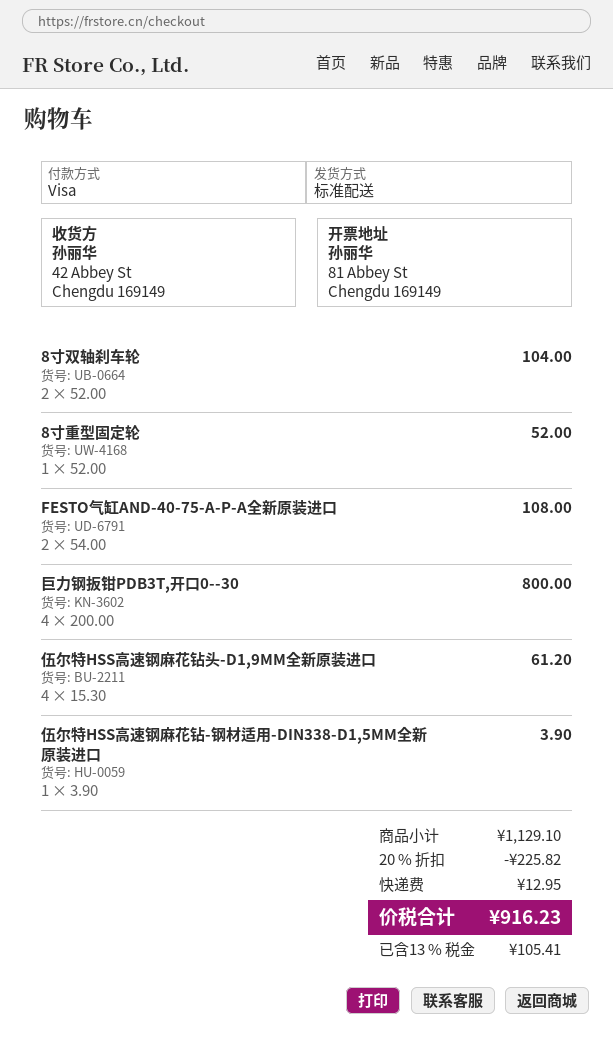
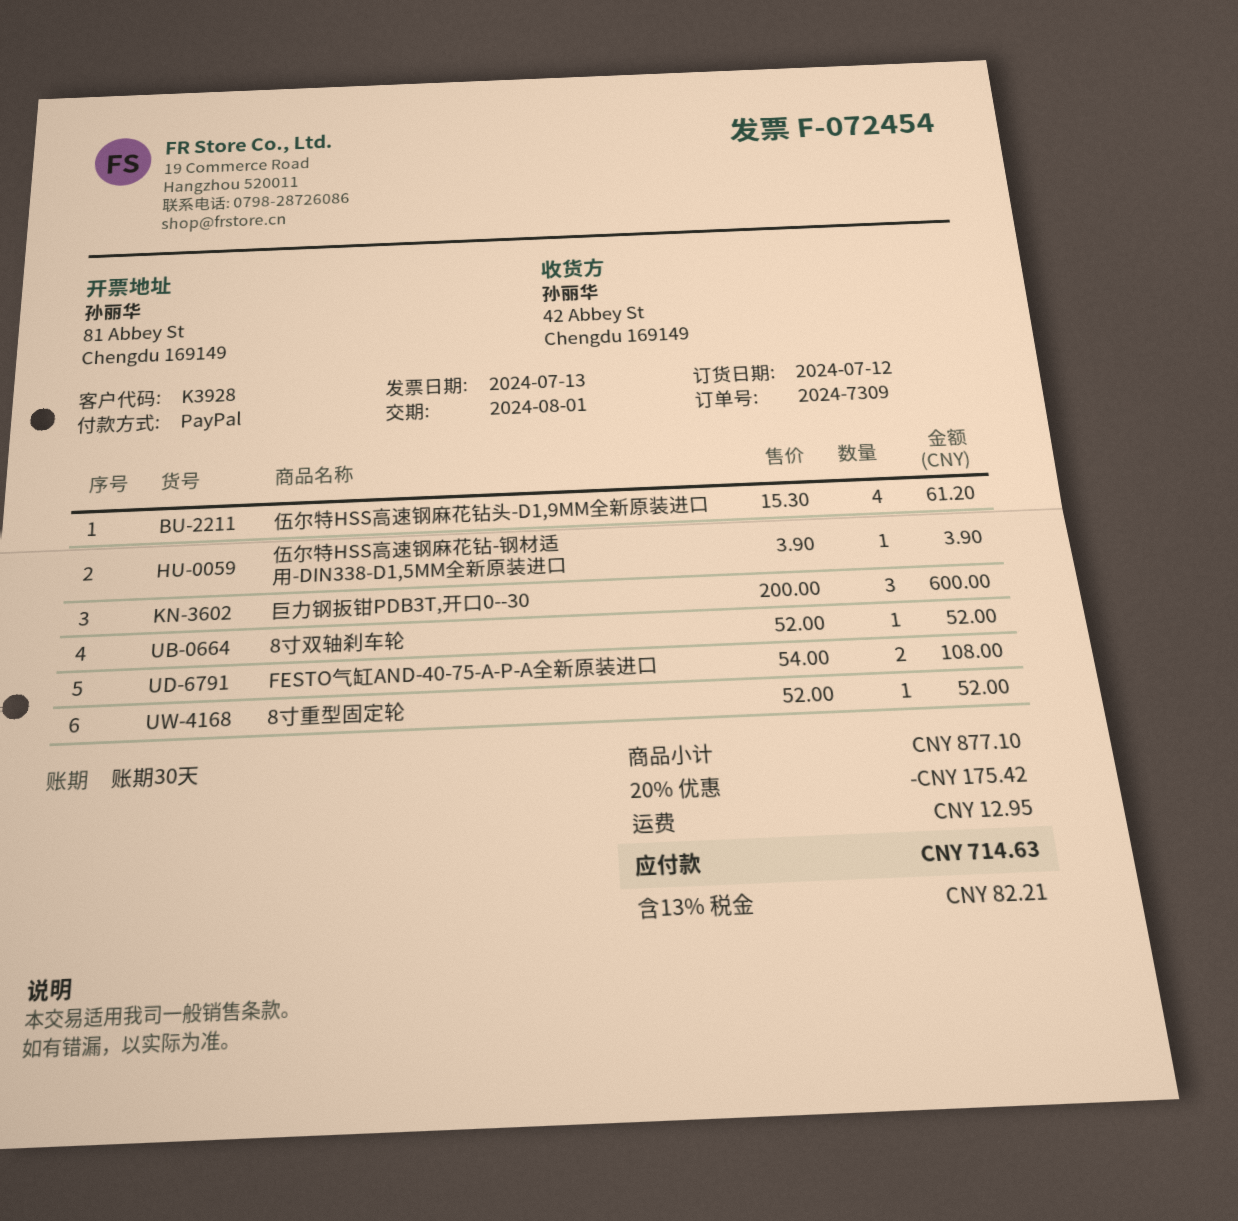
payment method: Visa -> PayPal
8寸双轴刹车轮: 2 x 52.00 = 104.00 -> 1 x 52.00 = 52.00
巨力钢扳钳PDB3T,开口0--30: 4 x 200.00 = 800.00 -> 3 x 200.00 = 600.00
subtotal: 1129.10 -> 877.10
discount: 20% = 225.82 -> 20% = 175.42
tax: 13% = 105.41 -> 13% = 82.21
total: 916.23 -> 714.63

